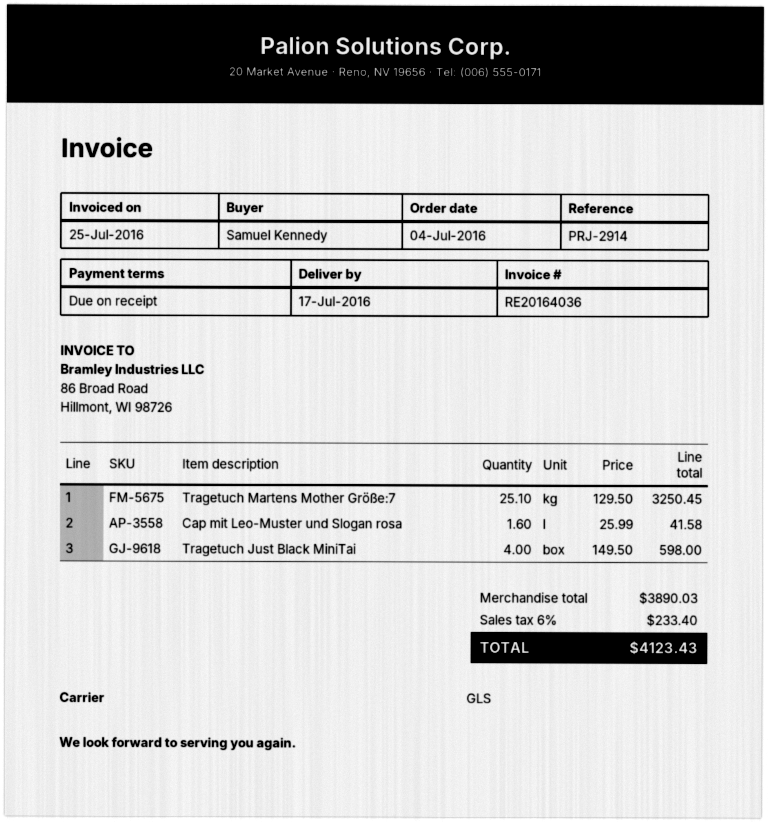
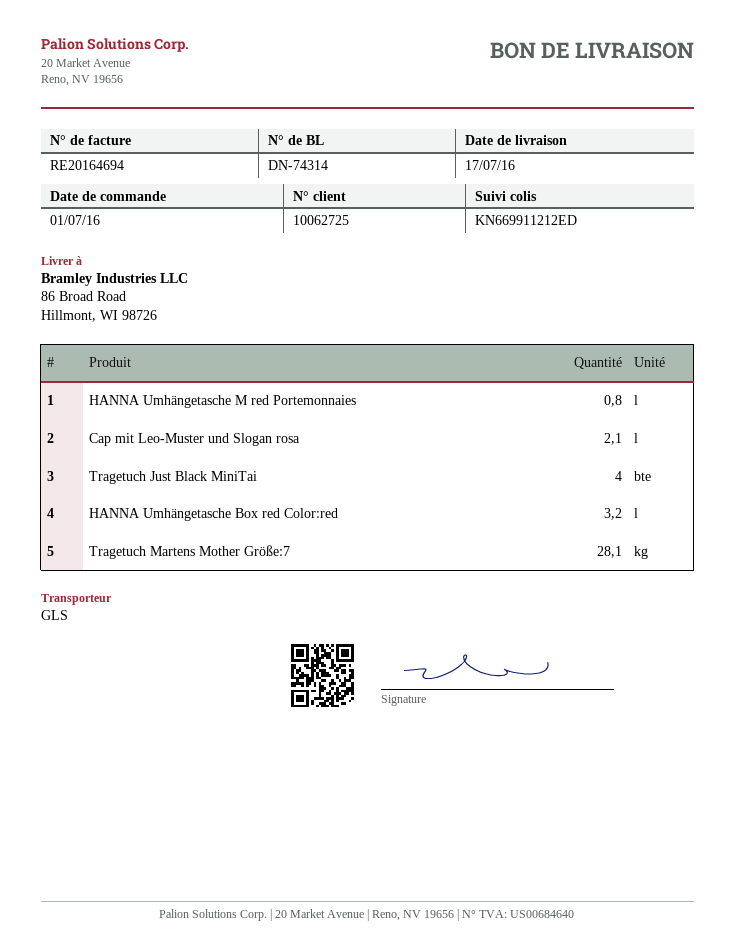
order date: 2016-07-04 -> 2016-07-01
invoice number: RE20164036 -> RE20164694
Tragetuch Martens Mother Größe:7: 25.1 -> 28.1
Cap mit Leo-Muster und Slogan rosa: 1.6 -> 2.1
HANNA Umhängetasche M red Portemonnaies: none -> 0.8
HANNA Umhängetasche Box red Color:red: none -> 3.2

